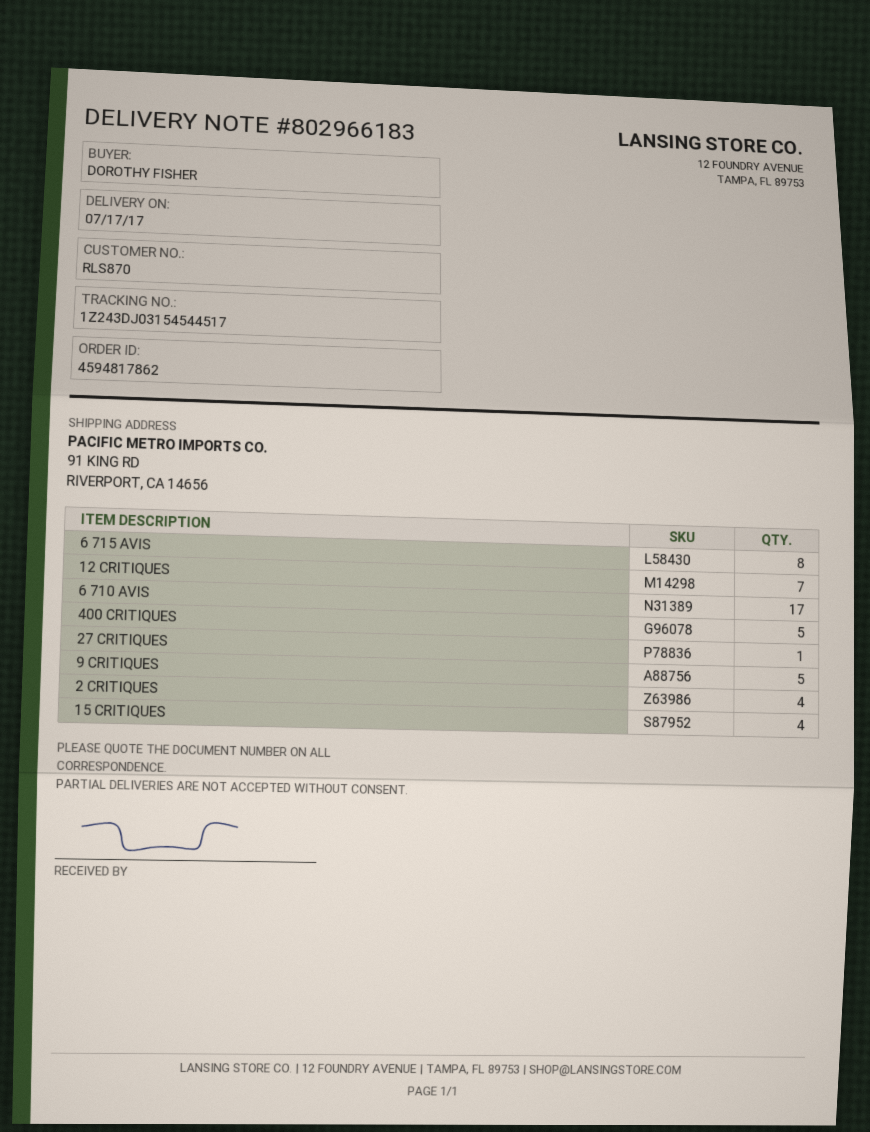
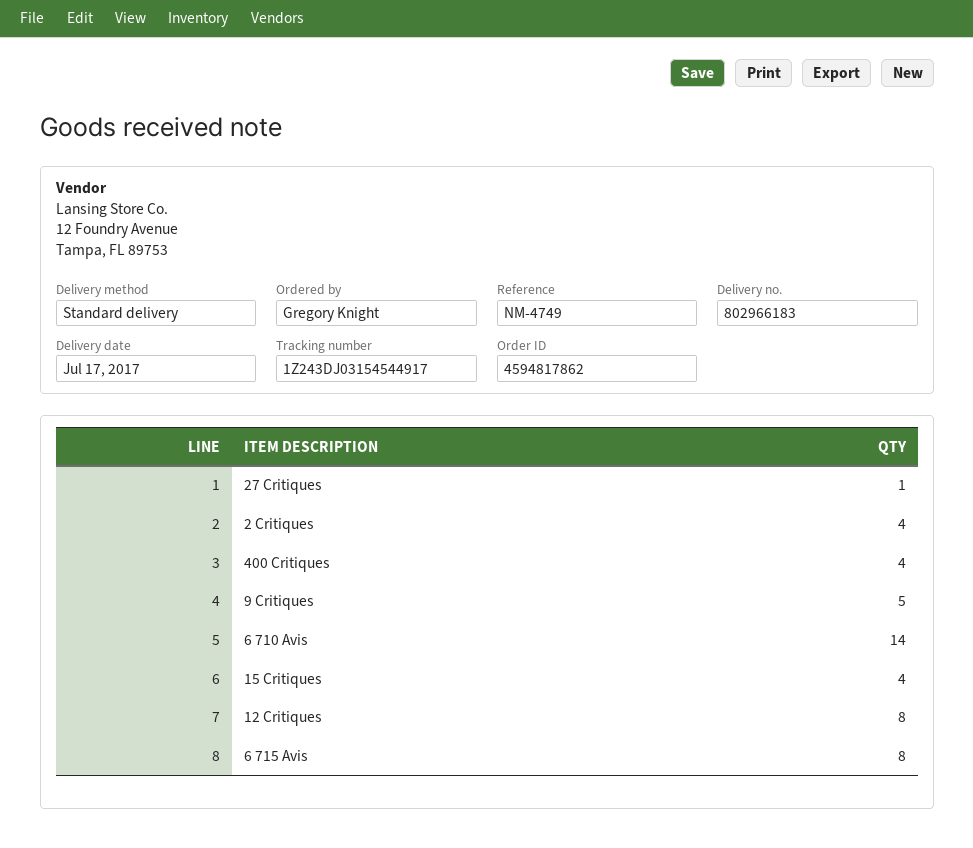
ordered by: DOROTHY FISHER -> Gregory Knight
tracking number: 1Z243DJ03154544517 -> 1Z243DJ03154544917
12 CRITIQUES: 7 -> 8
6 710 AVIS: 17 -> 14
400 CRITIQUES: 5 -> 4

